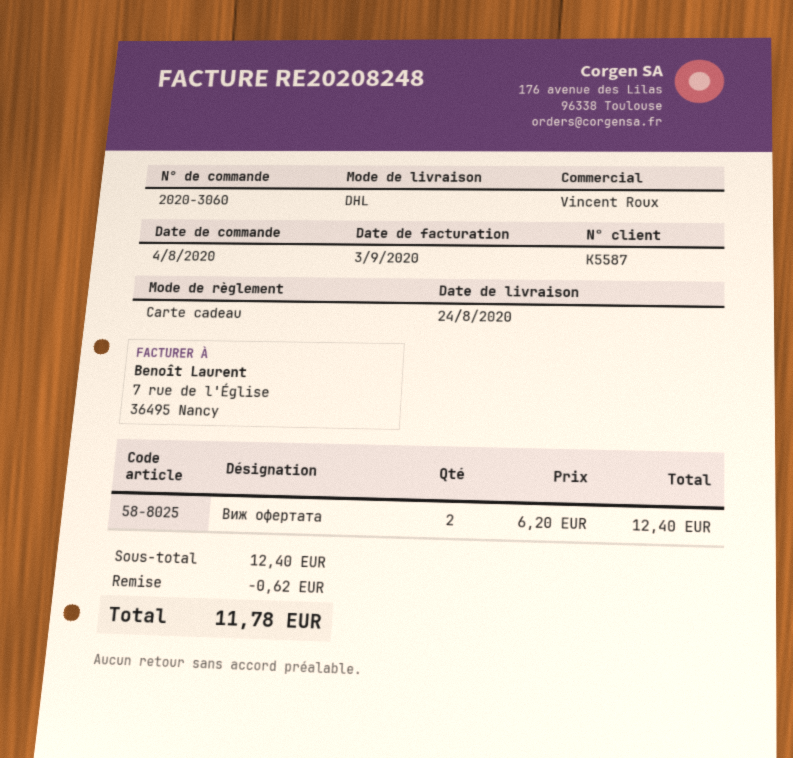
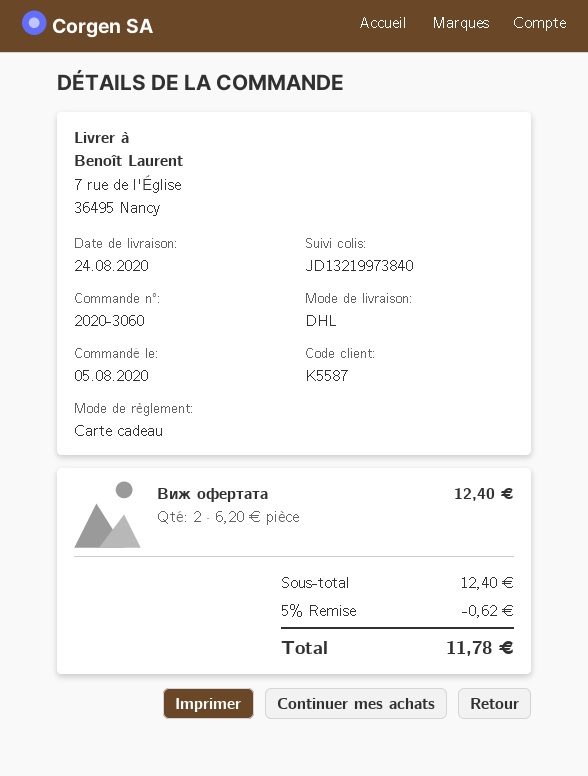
order date: 2020-08-04 -> 2020-08-05

